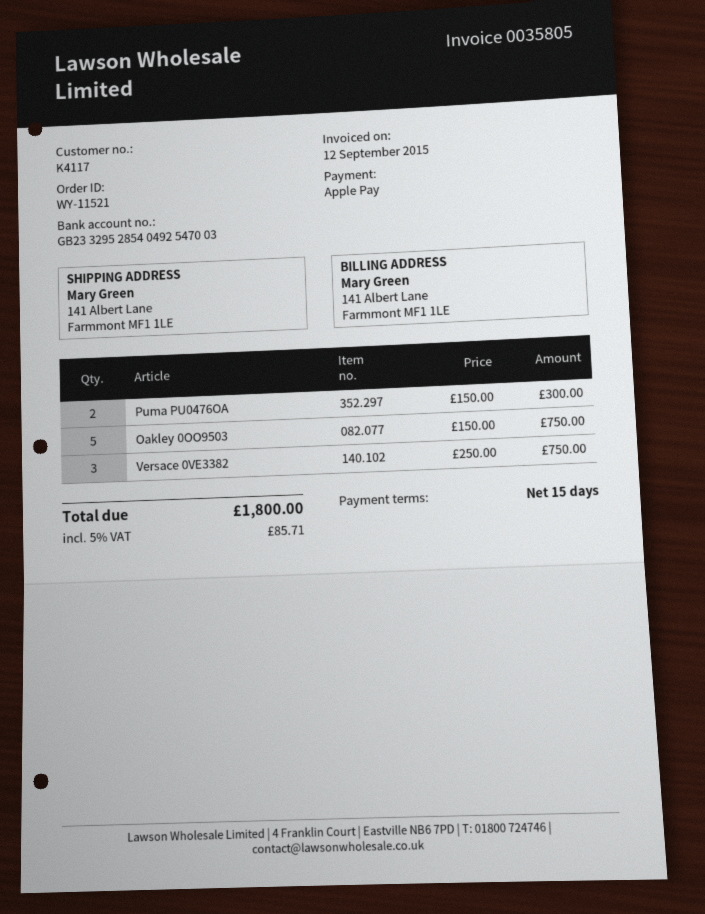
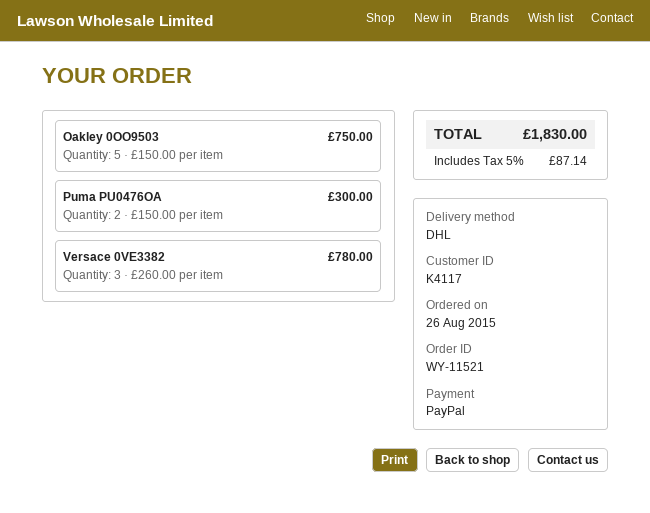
payment method: Apple Pay -> PayPal
Versace 0VE3382: 3 x 250.00 = 750.00 -> 3 x 260.00 = 780.00
tax: 5% = 85.71 -> 5% = 87.14
total: 1800.00 -> 1830.00

